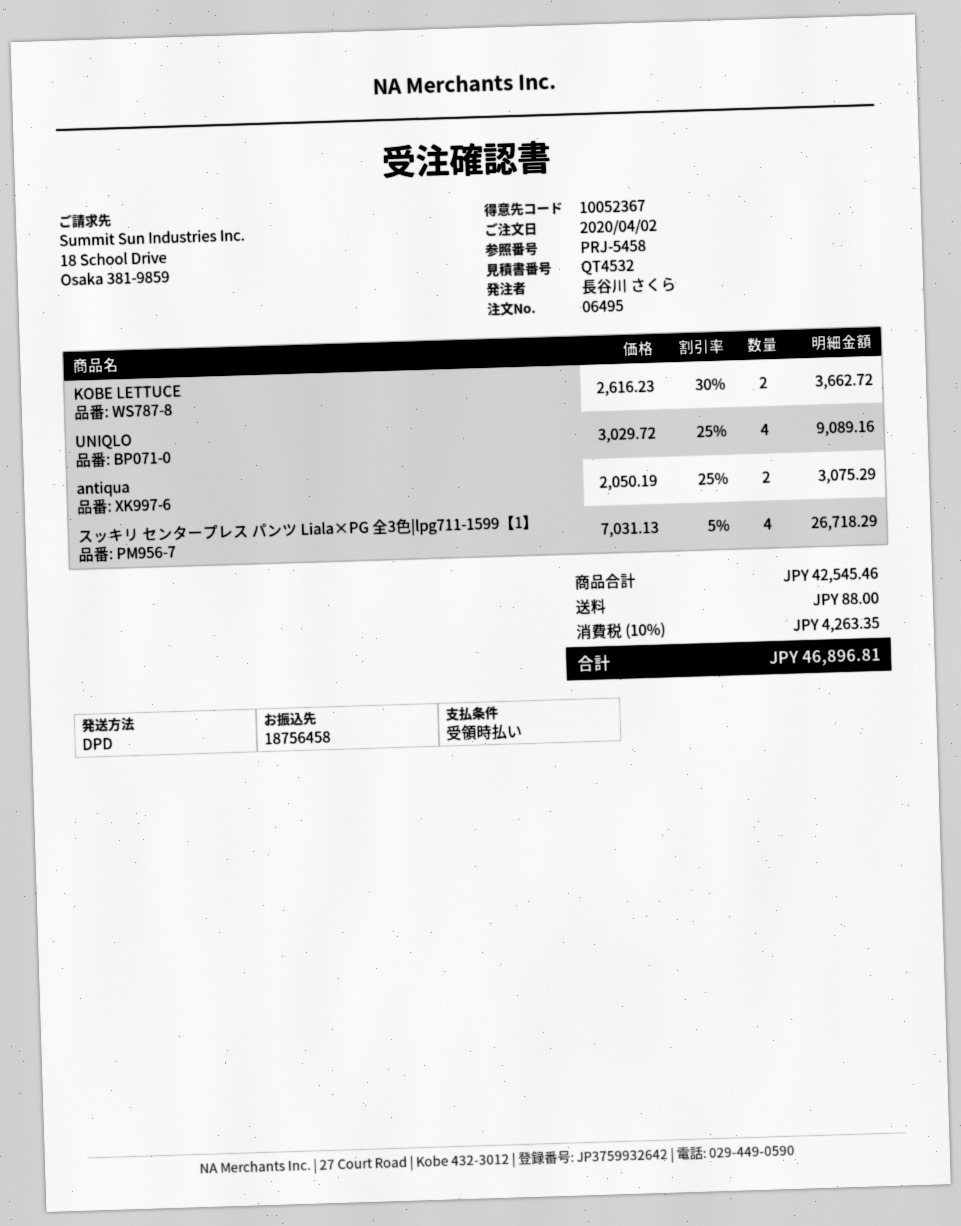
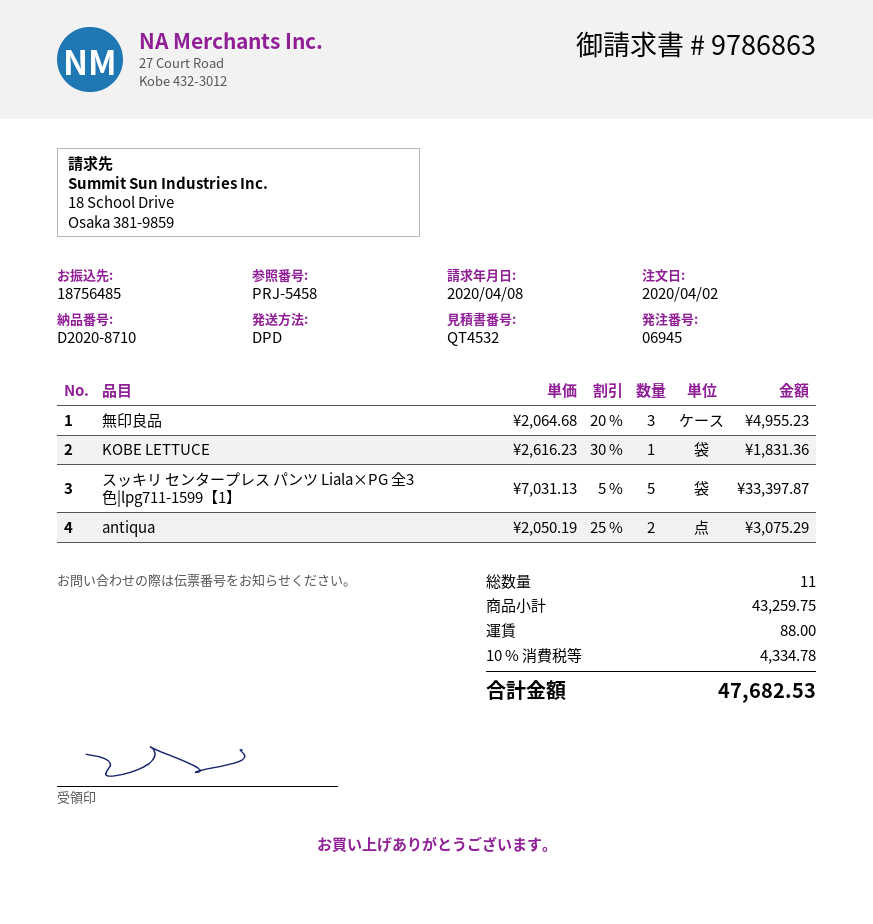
order number: 06495 -> 06945
bank account: 18756458 -> 18756485
KOBE LETTUCE: 2 x 2616.23 - 30% = 3662.72 -> 1 x 2616.23 - 30% = 1831.36
UNIQLO: 4 x 3029.72 - 25% = 9089.16 -> none
スッキリ センタープレス パンツ Liala×PG 全3色|lpg711-1599【1】: 4 x 7031.13 - 5% = 26718.29 -> 5 x 7031.13 - 5% = 33397.87
無印良品: none -> 3 x 2064.68 - 20% = 4955.23
subtotal: 42545.46 -> 43259.75
tax: 10% = 4263.35 -> 10% = 4334.78
total: 46896.81 -> 47682.53

